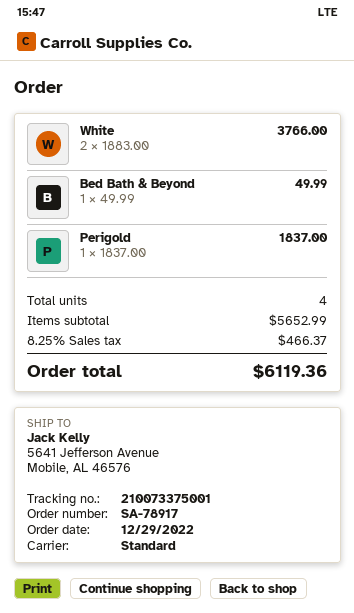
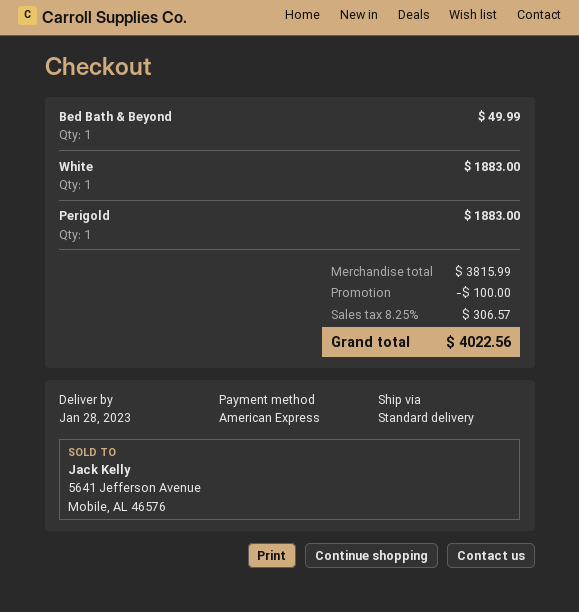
White: 2 for 3766.00 -> 1 for 1883.00
Perigold: 1 for 1837.00 -> 1 for 1883.00
subtotal: 5652.99 -> 3815.99
discount: none -> 100.00
tax: 8.25% = 466.37 -> 8.25% = 306.57
total: 6119.36 -> 4022.56

